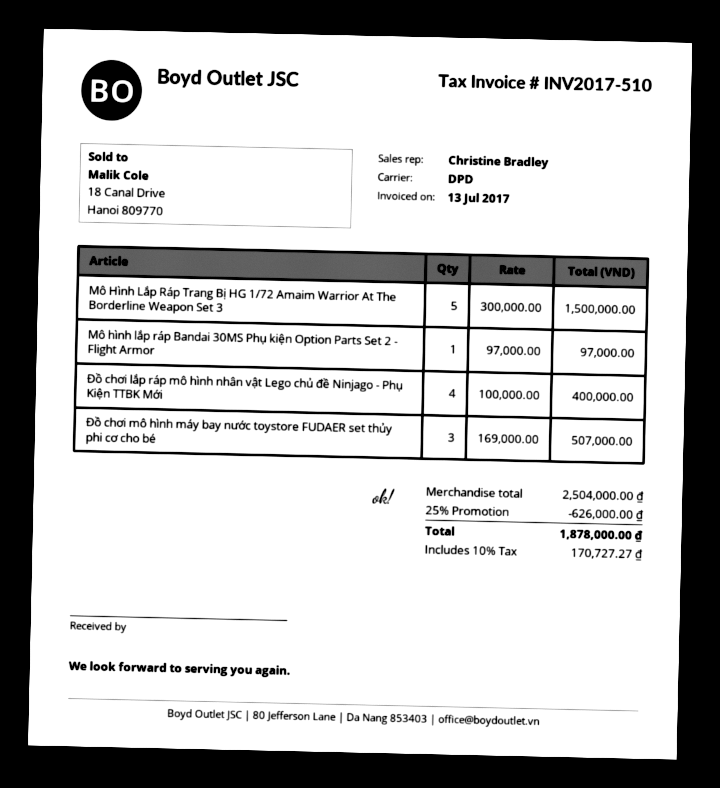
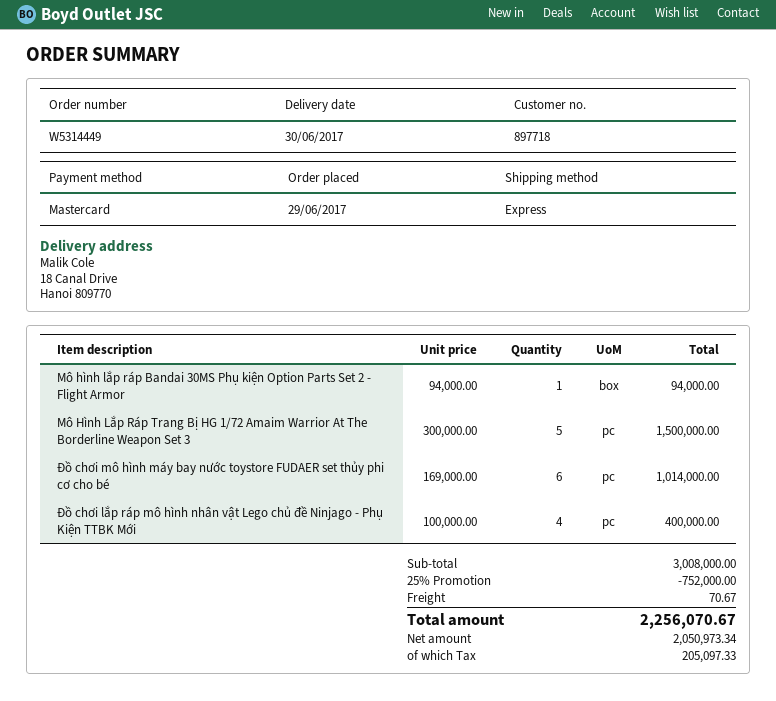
shipping method: DPD -> express
Mô hình lắp ráp Bandai 30MS Phụ kiện Option Parts Set 2 - Flight Armor: 1 x 97000.00 = 97000.00 -> 1 x 94000.00 = 94000.00
Đồ chơi mô hình máy bay nước toystore FUDAER set thủy phi cơ cho bé: 3 x 169000.00 = 507000.00 -> 6 x 169000.00 = 1014000.00
subtotal: 2504000.00 -> 3008000.00
discount: 25% = 626000.00 -> 25% = 752000.00
shipping: none -> 70.67
tax: 170727.27 -> 205097.33
total: 1878000.00 -> 2256070.67

